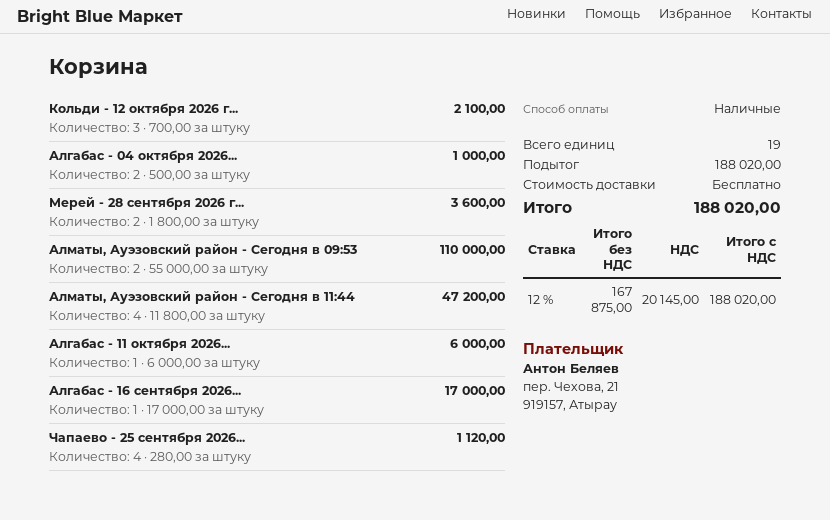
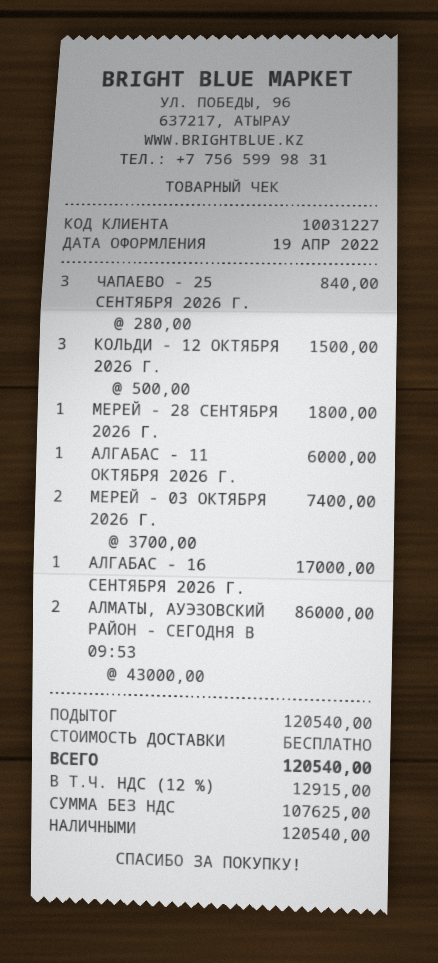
Кольди - 12 октября 2026 г...: 3 x 700.00 = 2100.00 -> 3 x 500.00 = 1500.00
Алгабас - 04 октября 2026...: 2 x 500.00 = 1000.00 -> none
Мерей - 28 сентября 2026 г...: 2 x 1800.00 = 3600.00 -> 1 x 1800.00 = 1800.00
Алматы, Ауэзовский район - Сегодня в 09:53: 2 x 55000.00 = 110000.00 -> 2 x 43000.00 = 86000.00
Алматы, Ауэзовский район - Сегодня в 11:44: 4 x 11800.00 = 47200.00 -> none
Чапаево - 25 сентября 2026...: 4 x 280.00 = 1120.00 -> 3 x 280.00 = 840.00
МЕРЕЙ - 03 ОКТЯБРЯ 2026 Г.: none -> 2 x 3700.00 = 7400.00
subtotal: 188020.00 -> 120540.00
net: 167875.00 -> 107625.00
tax: 12% = 20145.00 -> 12% = 12915.00
total: 188020.00 -> 120540.00

